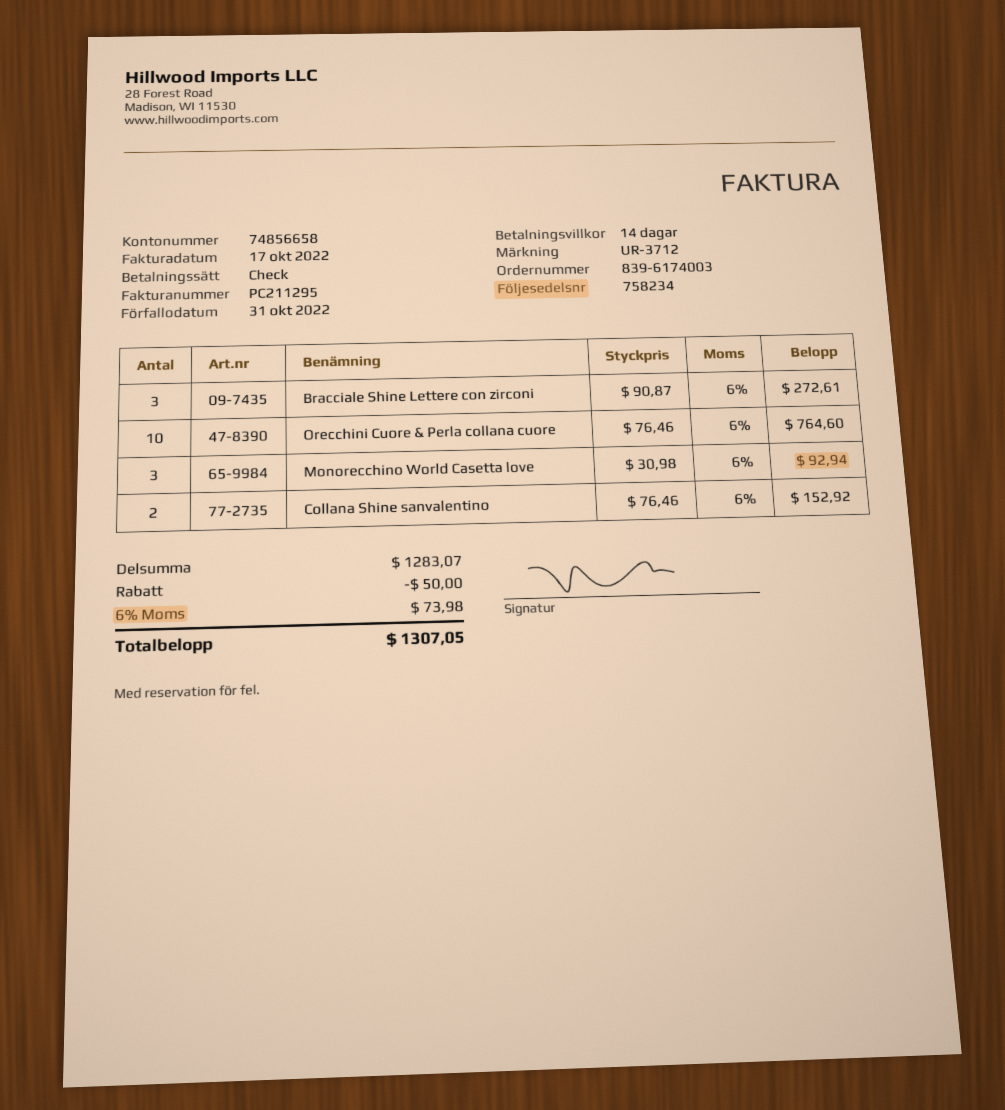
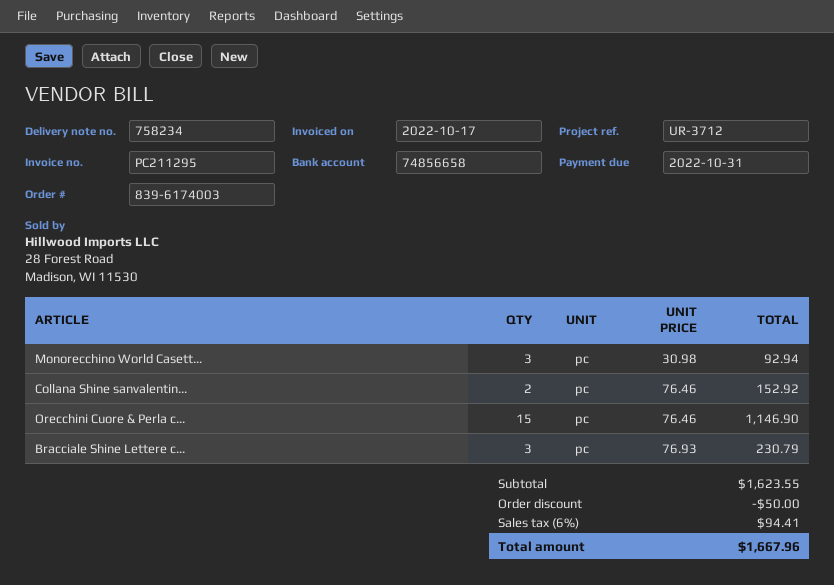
Bracciale Shine Lettere con zirconi: 3 x 90.87 = 272.61 -> 3 x 76.93 = 230.79
Orecchini Cuore & Perla collana cuore: 10 x 76.46 = 764.60 -> 15 x 76.46 = 1146.90
subtotal: 1283.07 -> 1623.55
tax: 6% = 73.98 -> 6% = 94.41
total: 1307.05 -> 1667.96

